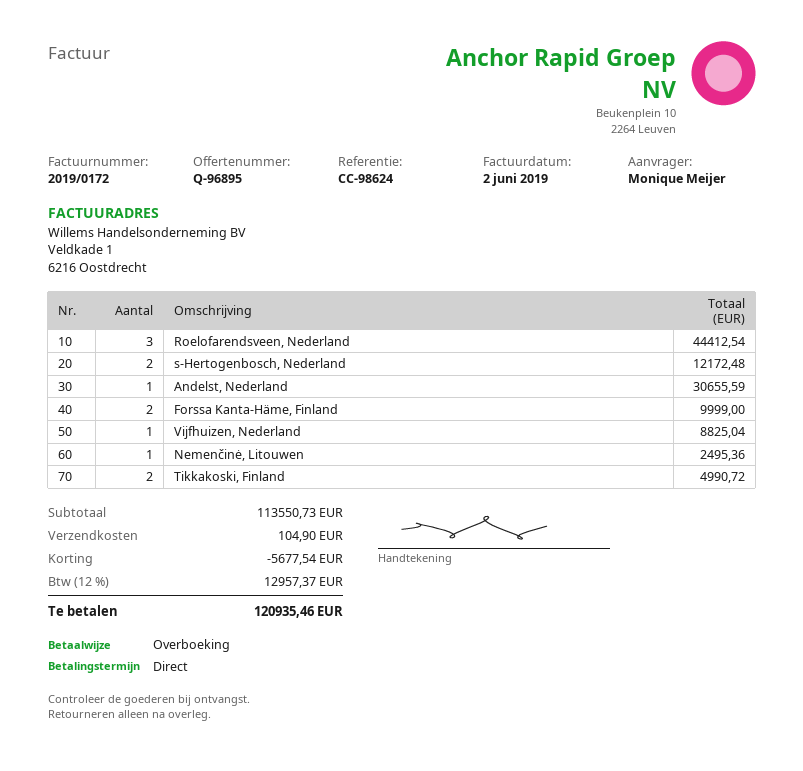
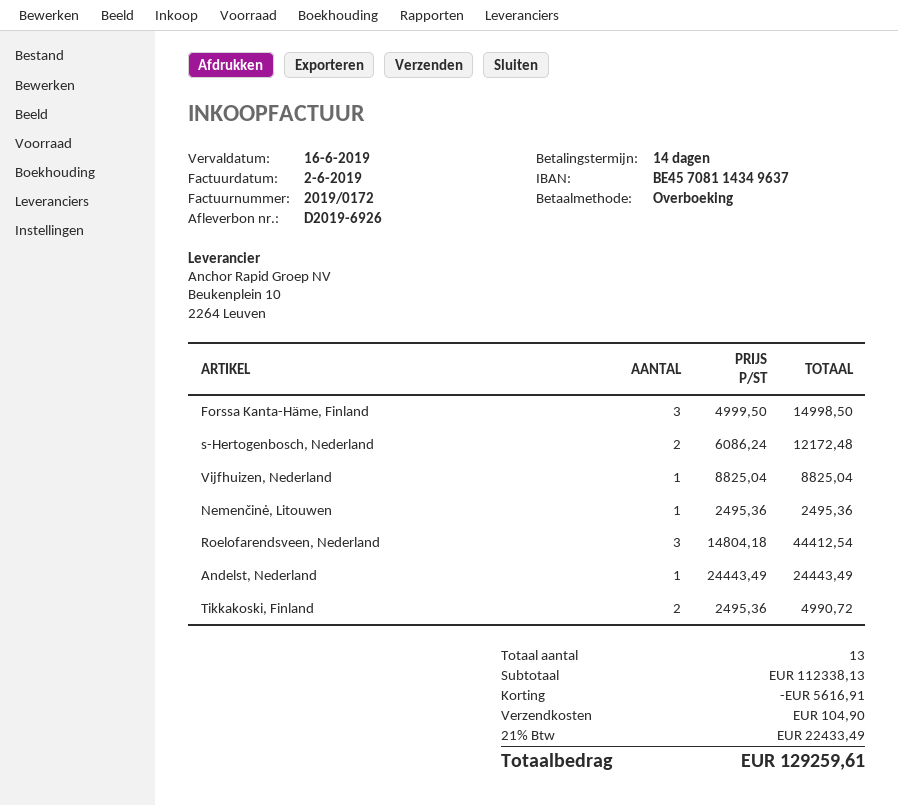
payment terms: on receipt -> 14 days
Andelst, Nederland: 1 for 30655.59 -> 1 for 24443.49
Forssa Kanta-Häme, Finland: 2 for 9999.00 -> 3 for 14998.50
subtotal: 113550.73 -> 112338.13
discount: 5677.54 -> 5616.91
tax: 12% = 12957.37 -> 21% = 22433.49
total: 120935.46 -> 129259.61

